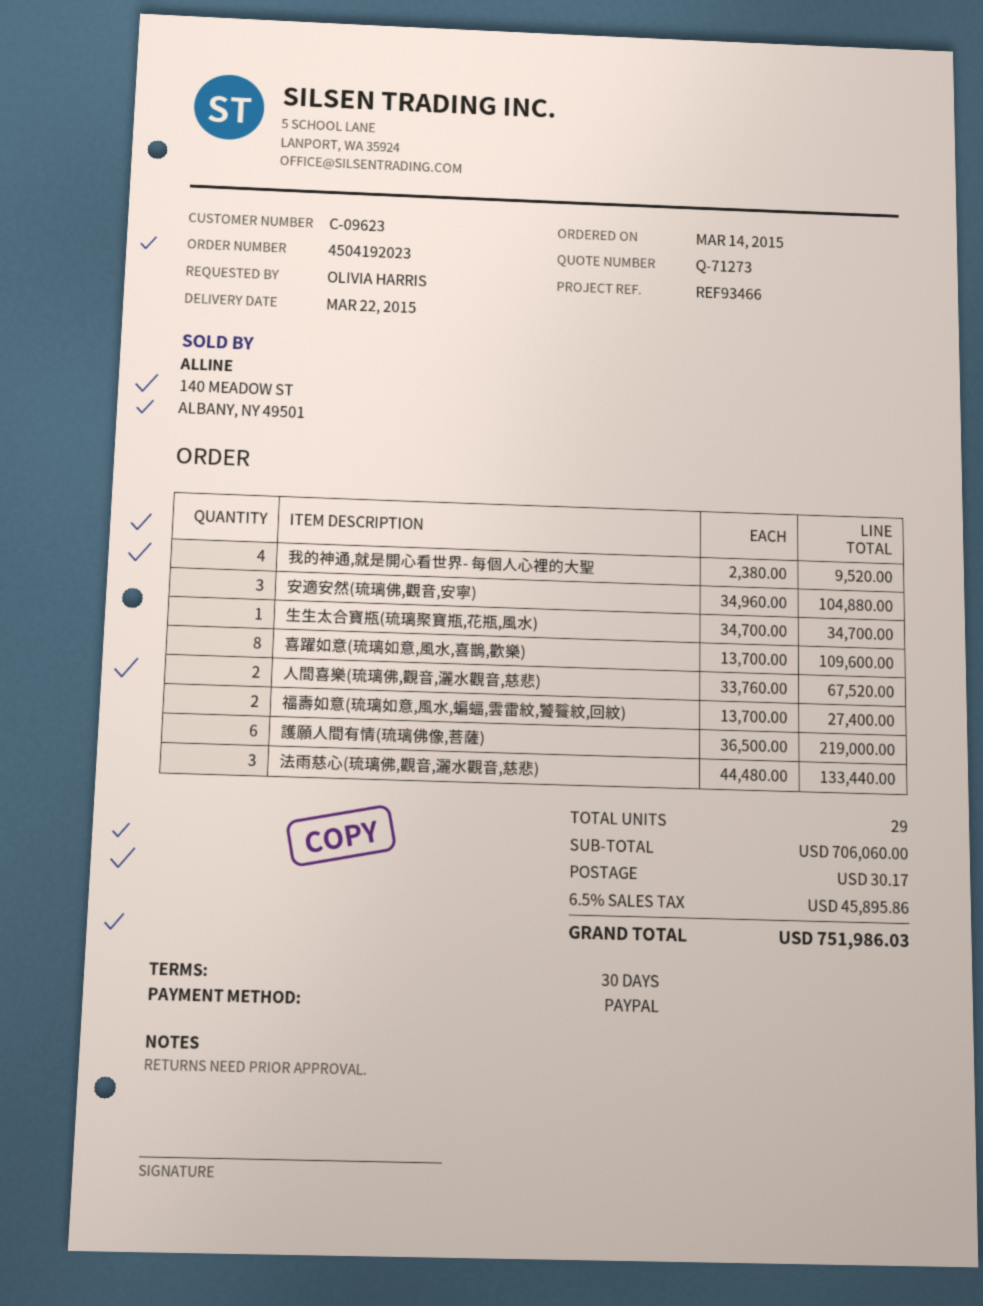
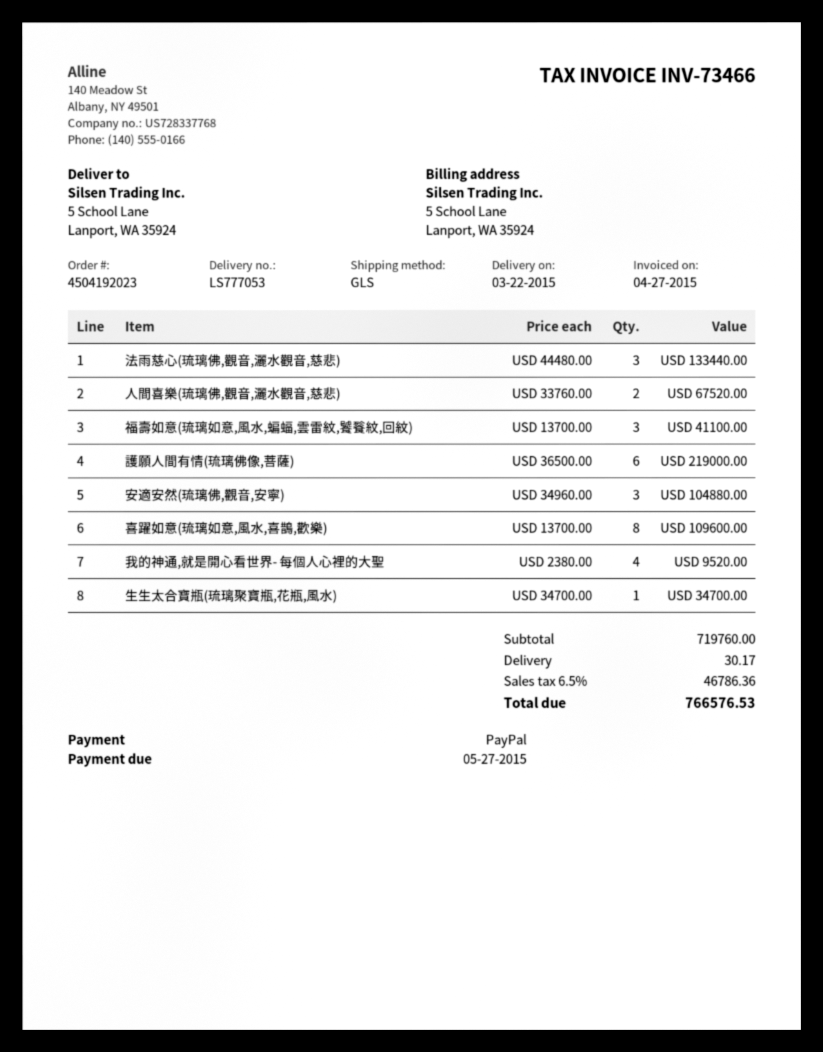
福壽如意(琉璃如意,風水,蝙蝠,雲雷紋,饕餮紋,回紋): 2 x 13700.00 = 27400.00 -> 3 x 13700.00 = 41100.00
subtotal: 706060.00 -> 719760.00
tax: 6.5% = 45895.86 -> 6.5% = 46786.36
total: 751986.03 -> 766576.53

